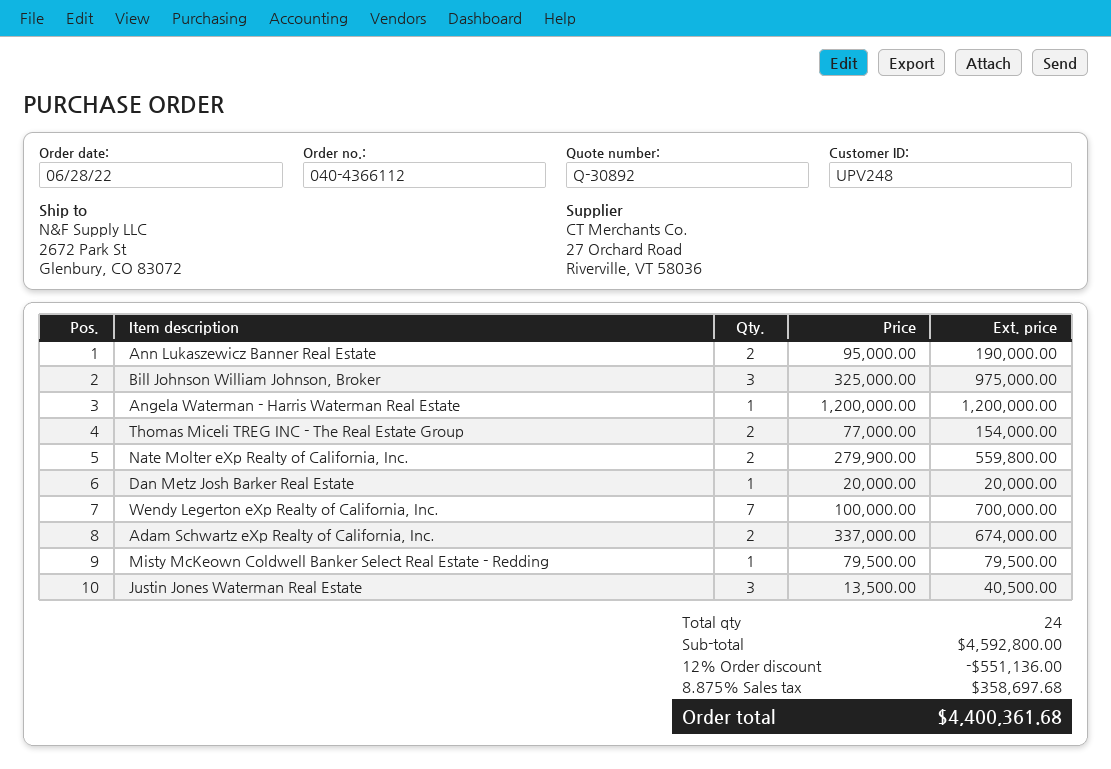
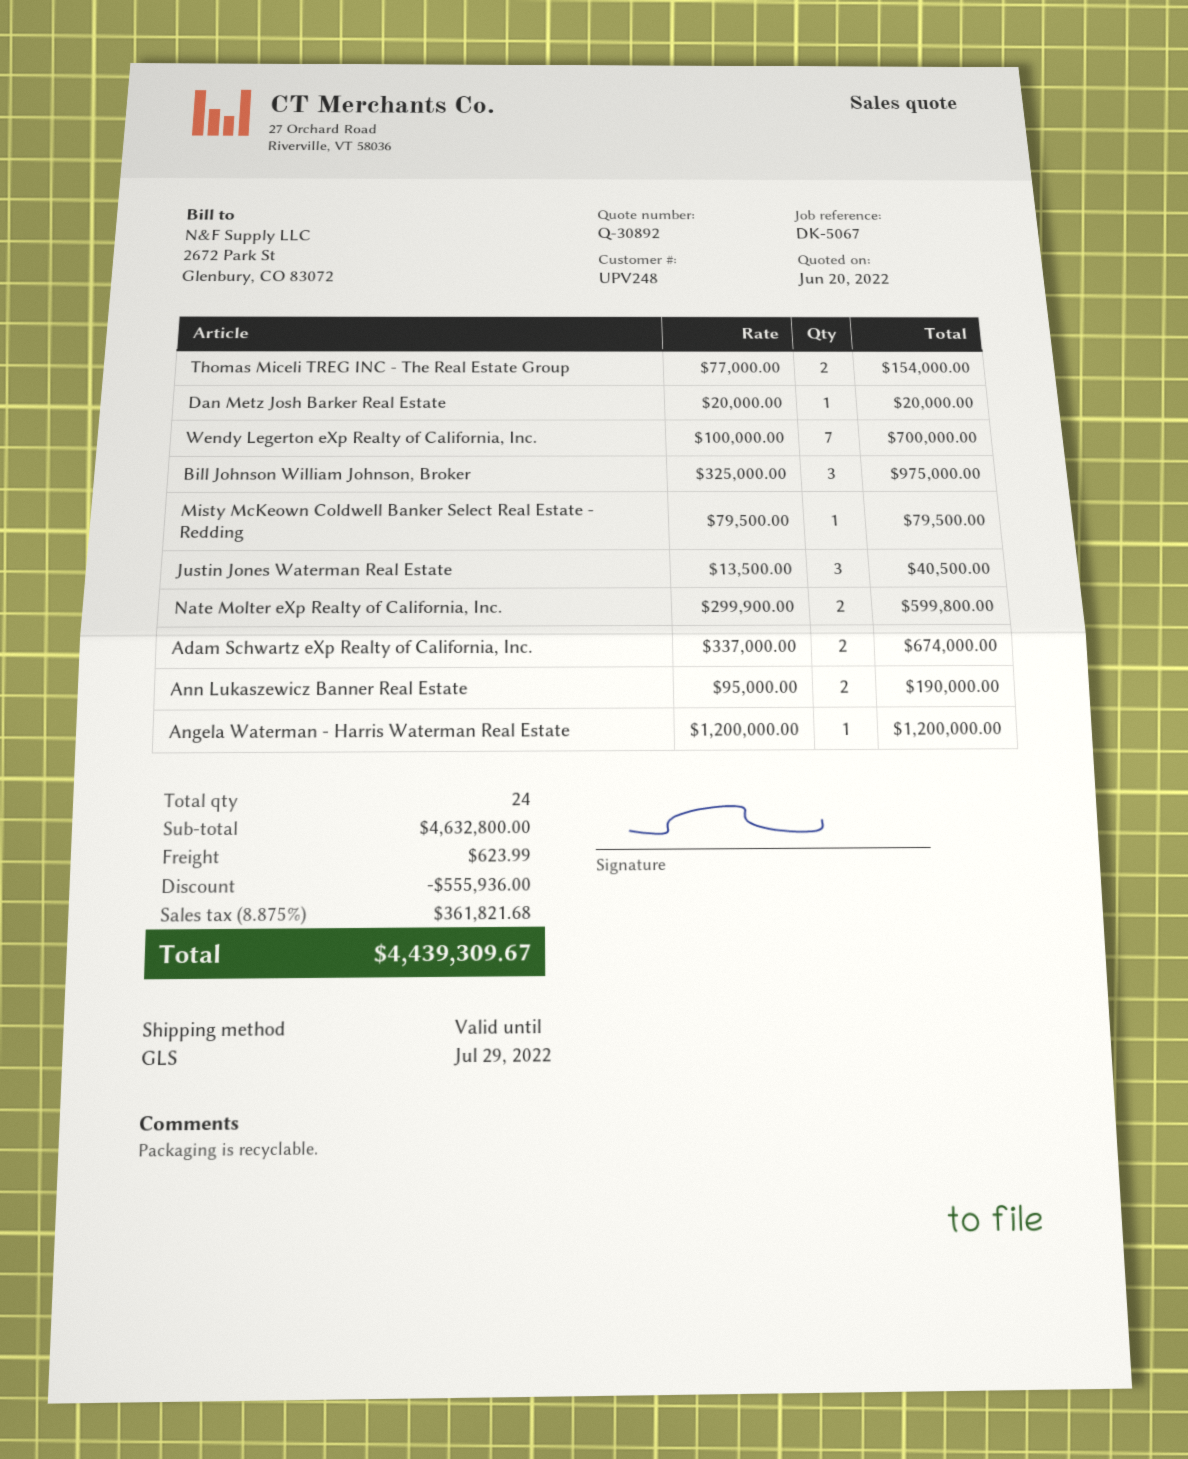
Nate Molter eXp Realty of California, Inc.: 2 x 279900.00 = 559800.00 -> 2 x 299900.00 = 599800.00
subtotal: 4592800.00 -> 4632800.00
discount: 551136.00 -> 555936.00
shipping: none -> 623.99
tax: 8.875% = 358697.68 -> 8.875% = 361821.68
total: 4400361.68 -> 4439309.67

